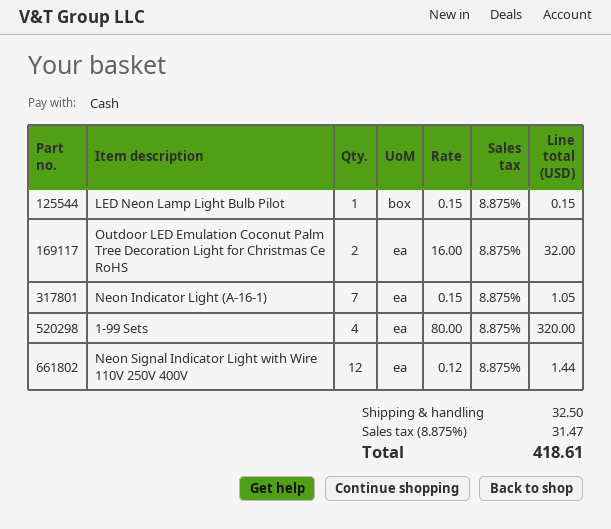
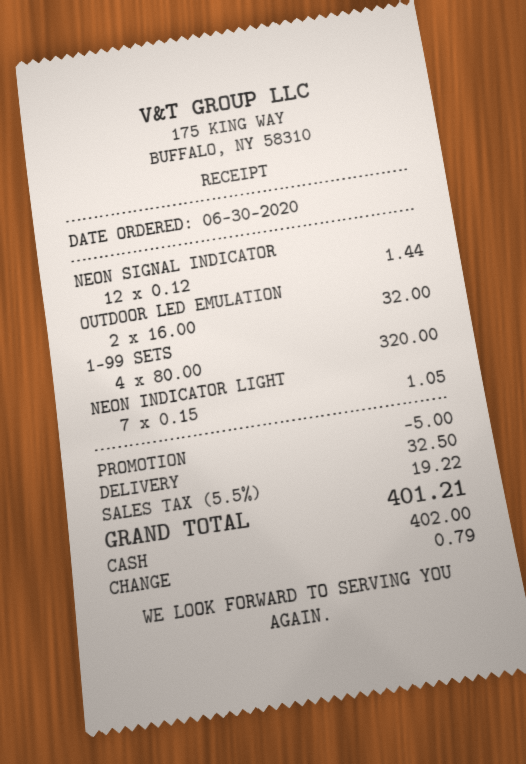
LED Neon Lamp Light Bulb Pilot: 1 x 0.15 = 0.15 -> none
discount: none -> 5.00
tax: 8.875% = 31.47 -> 5.5% = 19.22
total: 418.61 -> 401.21

